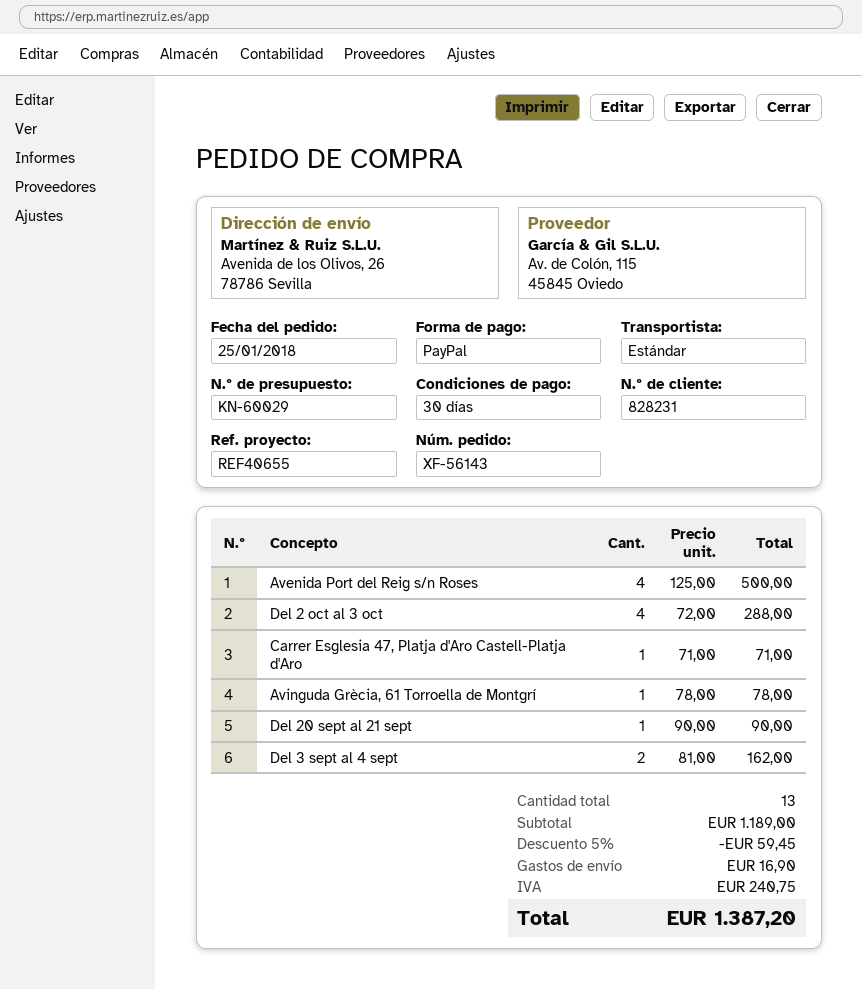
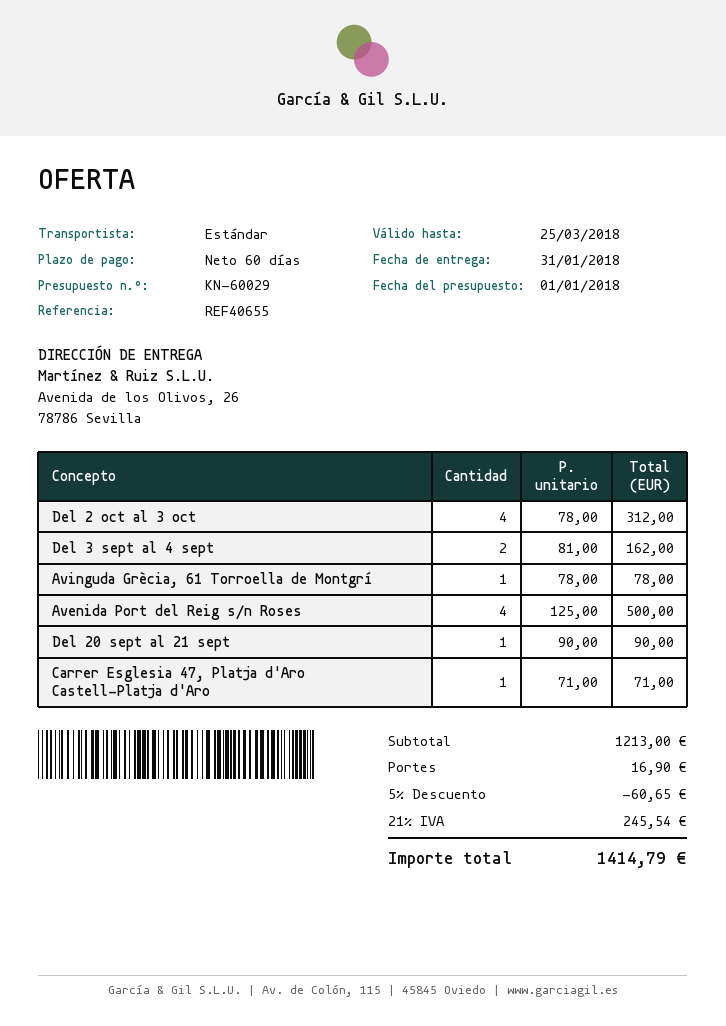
payment terms: 30 days -> 60 days
Del 2 oct al 3 oct: 4 x 72.00 = 288.00 -> 4 x 78.00 = 312.00
subtotal: 1189.00 -> 1213.00
discount: 5% = 59.45 -> 5% = 60.65
tax: 240.75 -> 245.54
total: 1387.20 -> 1414.79

